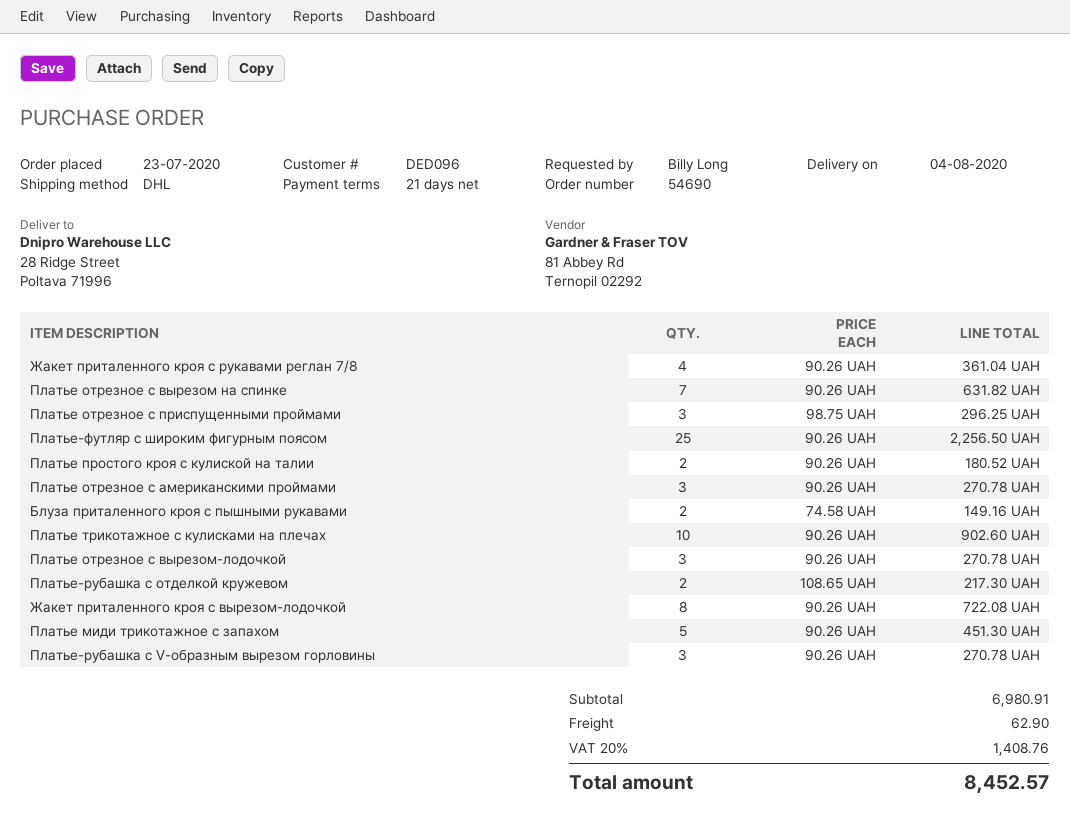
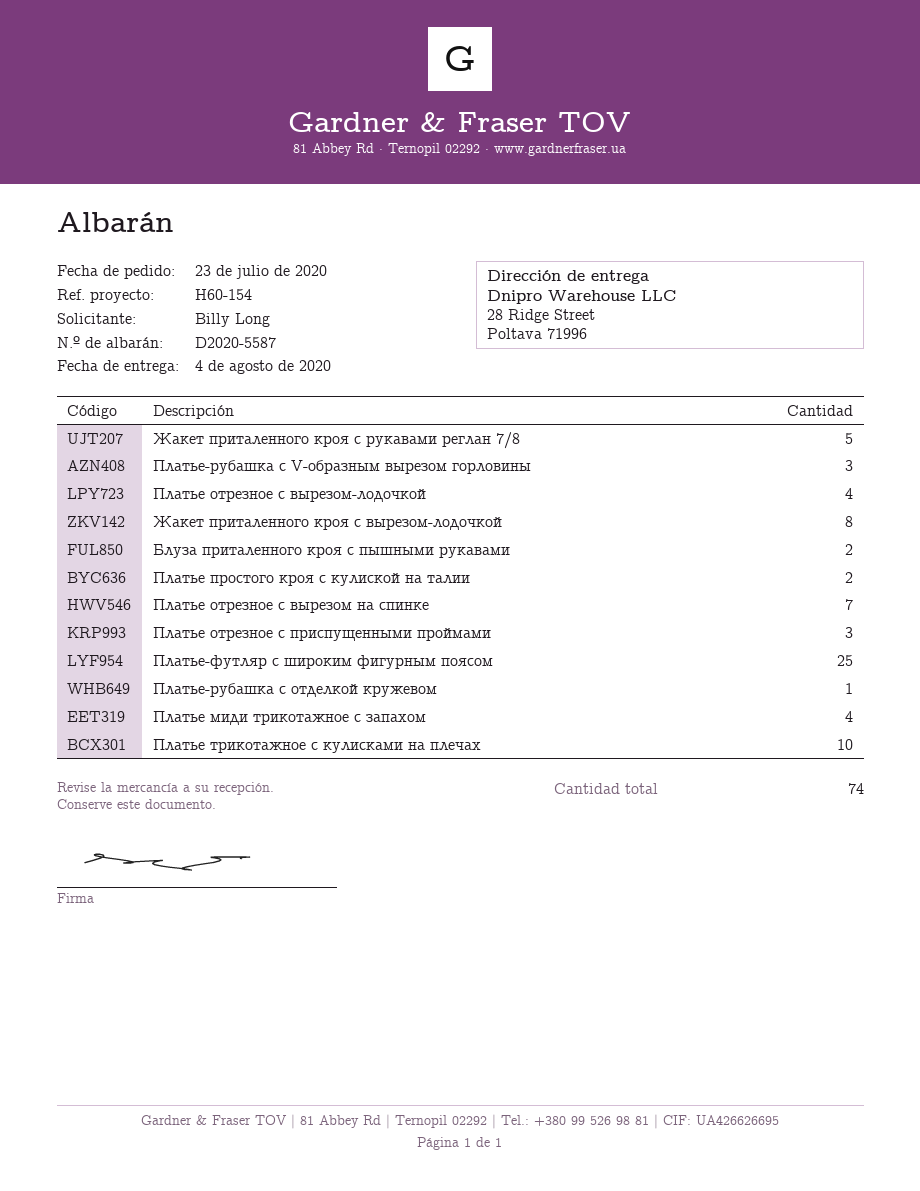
Жакет приталенного кроя с рукавами реглан 7/8: 4 -> 5
Платье отрезное с американскими проймами: 3 -> none
Платье отрезное с вырезом-лодочкой: 3 -> 4
Платье-рубашка с отделкой кружевом: 2 -> 1
Платье миди трикотажное с запахом: 5 -> 4

